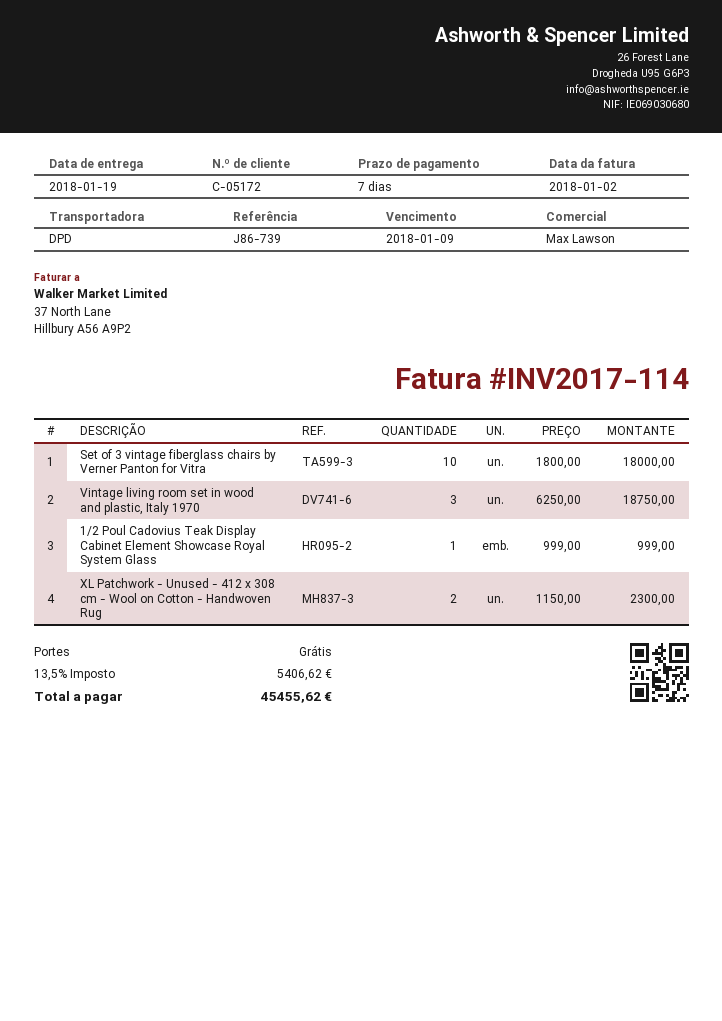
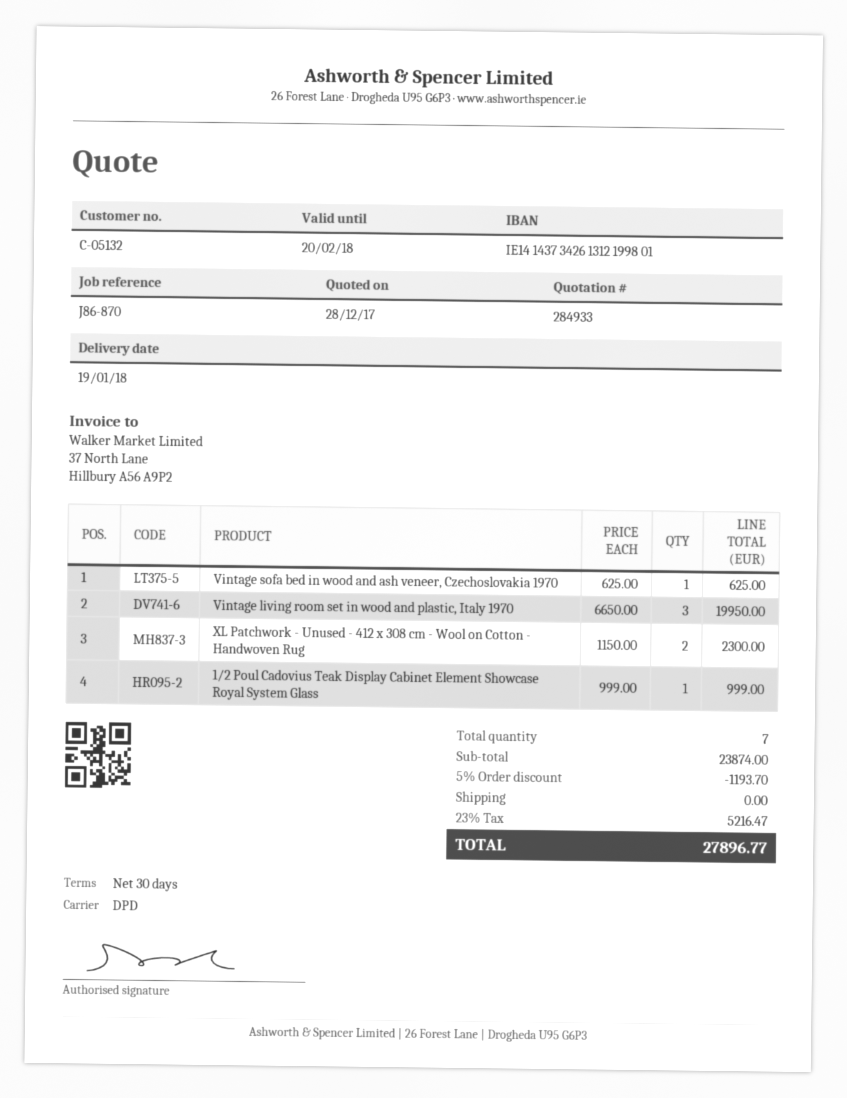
payment terms: 7 days -> 30 days
customer number: C-05172 -> C-05132
reference: J86-739 -> J86-870
Set of 3 vintage fiberglass chairs by Verner Panton for Vitra: 10 x 1800.00 = 18000.00 -> none
Vintage living room set in wood and plastic, Italy 1970: 3 x 6250.00 = 18750.00 -> 3 x 6650.00 = 19950.00
Vintage sofa bed in wood and ash veneer, Czechoslovakia 1970: none -> 1 x 625.00 = 625.00
discount: none -> 5% = 1193.70
tax: 13.5% = 5406.62 -> 23% = 5216.47
total: 45455.62 -> 27896.77

